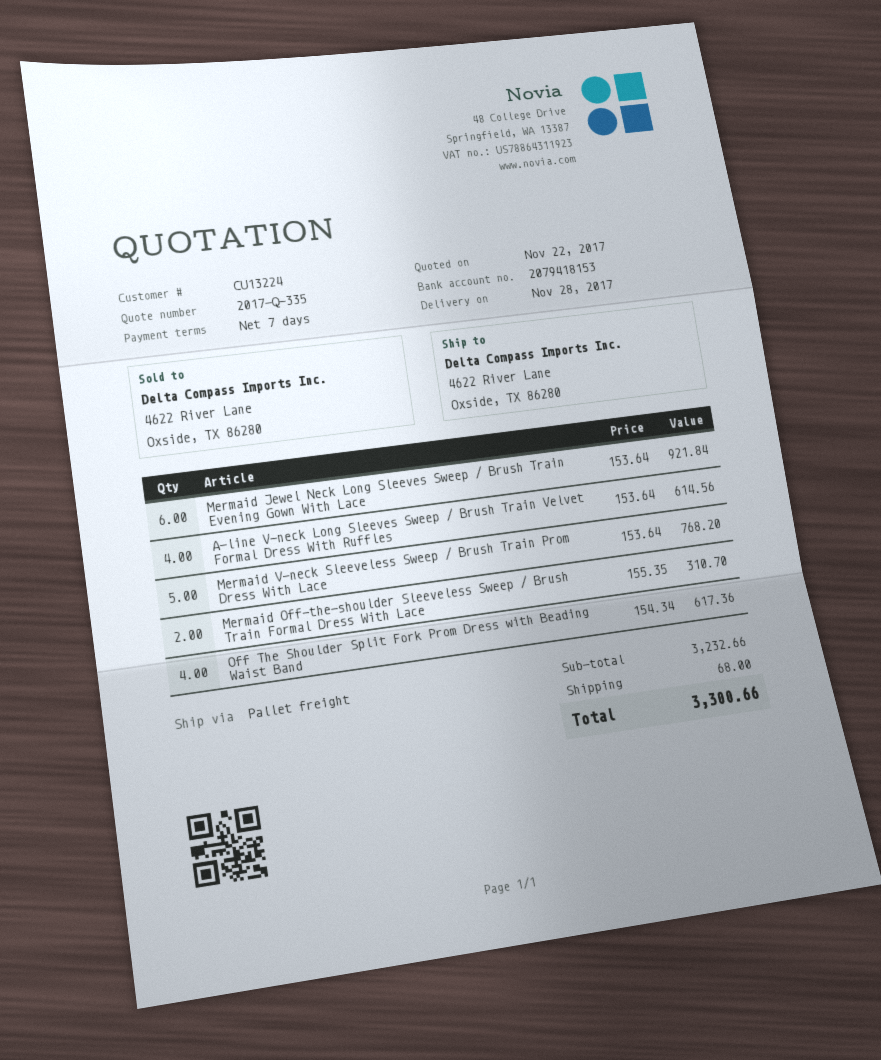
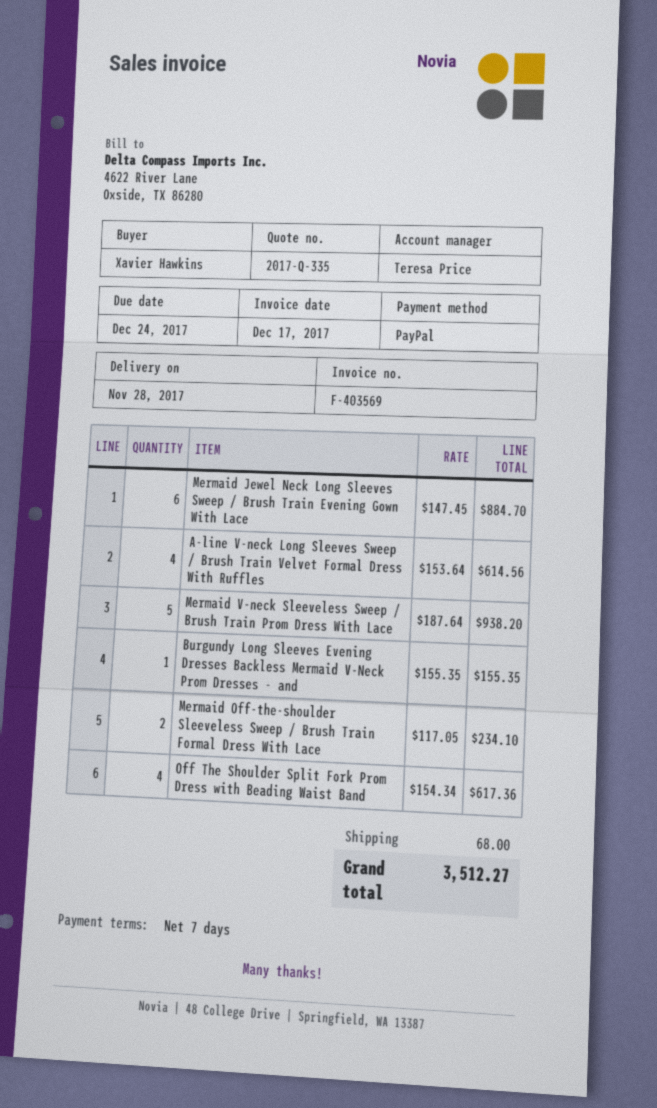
Mermaid Jewel Neck Long Sleeves Sweep / Brush Train Evening Gown With Lace: 6 x 153.64 = 921.84 -> 6 x 147.45 = 884.70
Mermaid V-neck Sleeveless Sweep / Brush Train Prom Dress With Lace: 5 x 153.64 = 768.20 -> 5 x 187.64 = 938.20
Mermaid Off-the-shoulder Sleeveless Sweep / Brush Train Formal Dress With Lace: 2 x 155.35 = 310.70 -> 2 x 117.05 = 234.10
Burgundy Long Sleeves Evening Dresses Backless Mermaid V-Neck Prom Dresses - and: none -> 1 x 155.35 = 155.35
total: 3300.66 -> 3512.27

